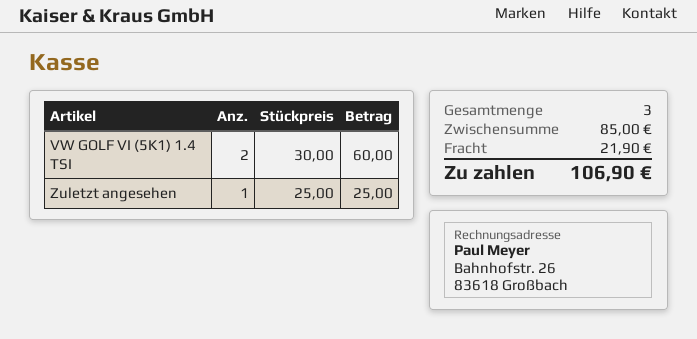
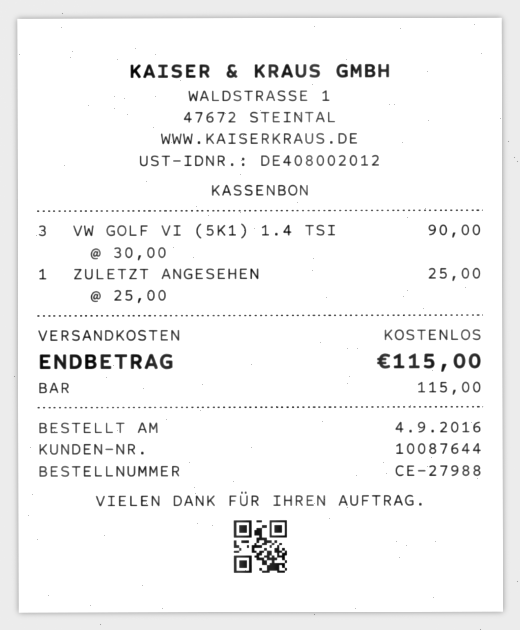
VW GOLF VI (5K1) 1.4 TSI: 2 x 30.00 = 60.00 -> 3 x 30.00 = 90.00
shipping: 21.90 -> 0.00
total: 106.90 -> 115.00

